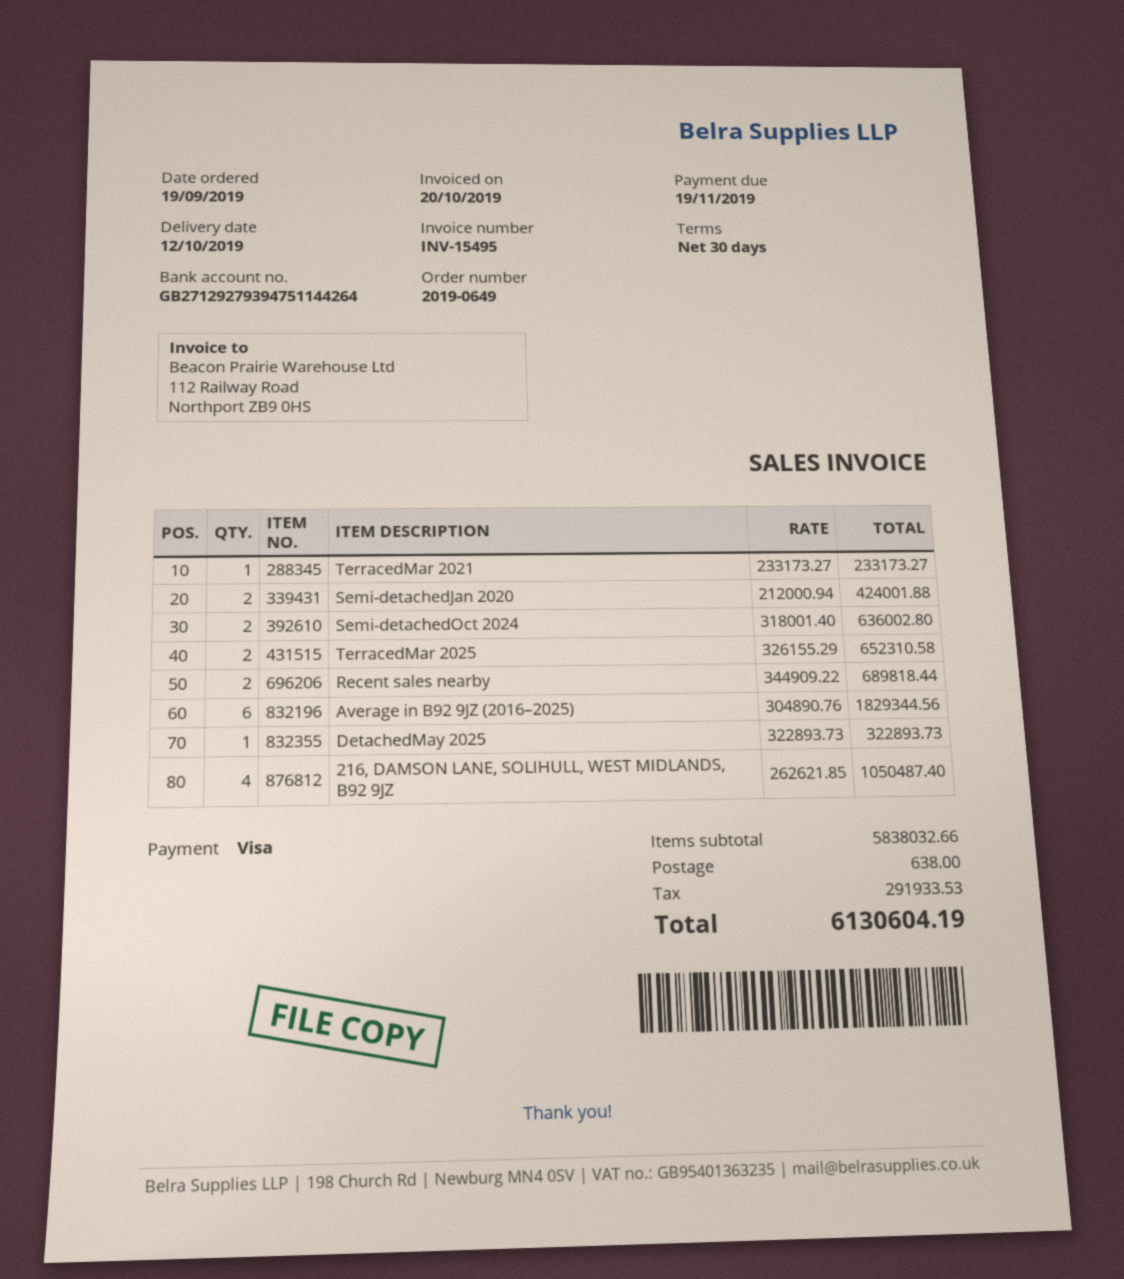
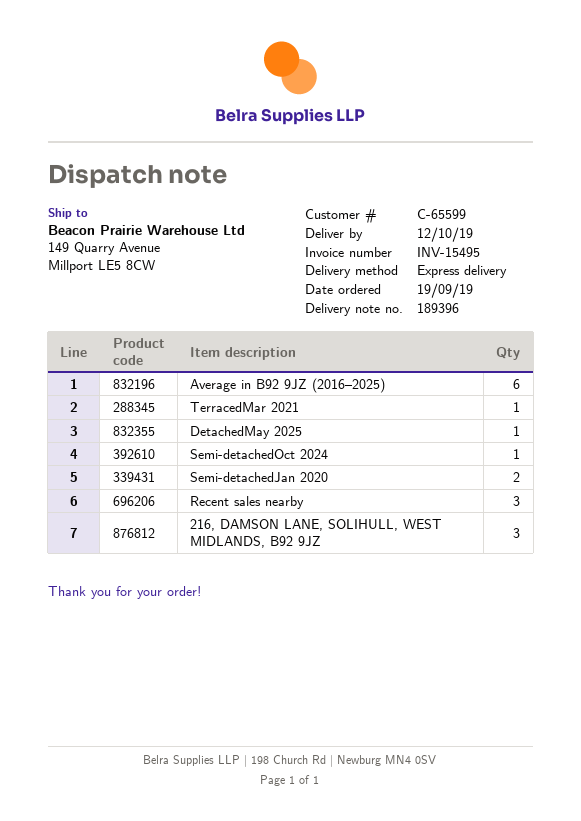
Semi-detachedOct 2024: 2 -> 1
TerracedMar 2025: 2 -> none
Recent sales nearby: 2 -> 3
216, DAMSON LANE, SOLIHULL, WEST MIDLANDS, B92 9JZ: 4 -> 3

